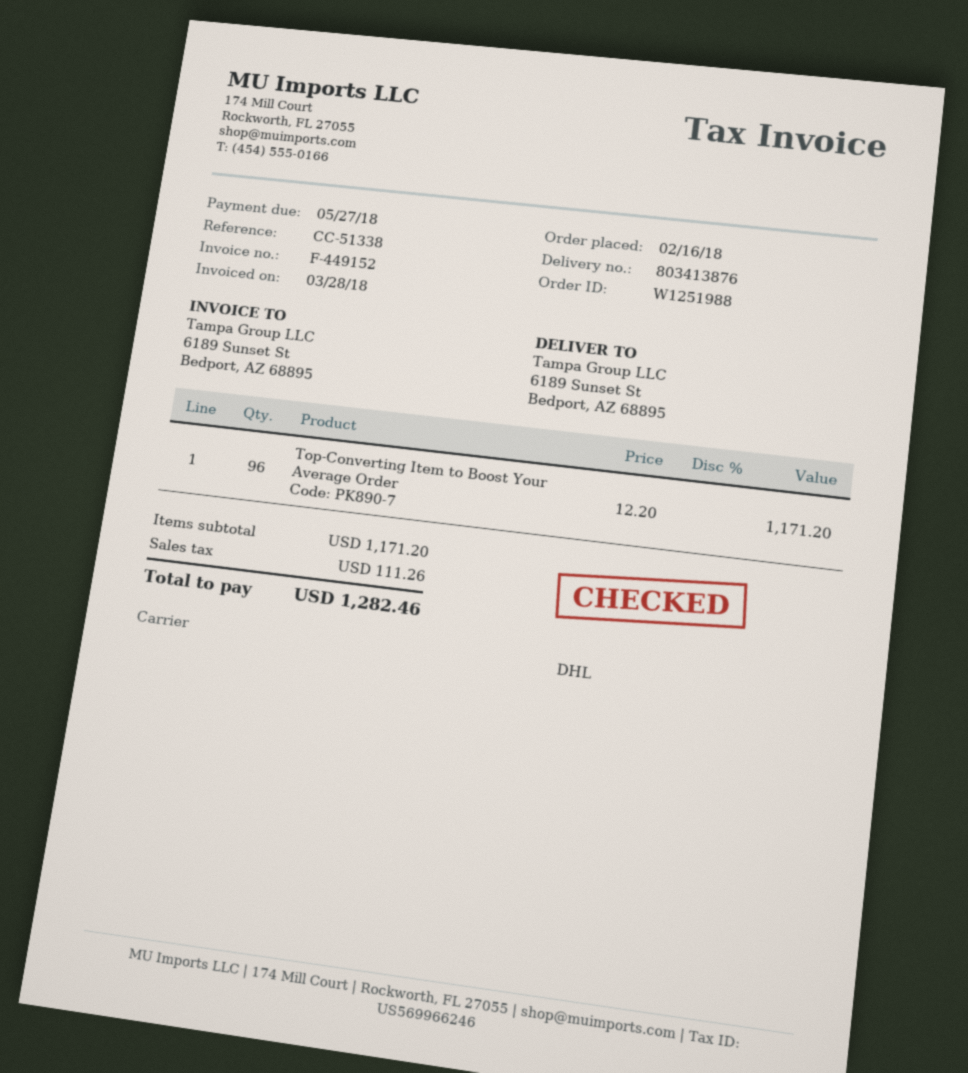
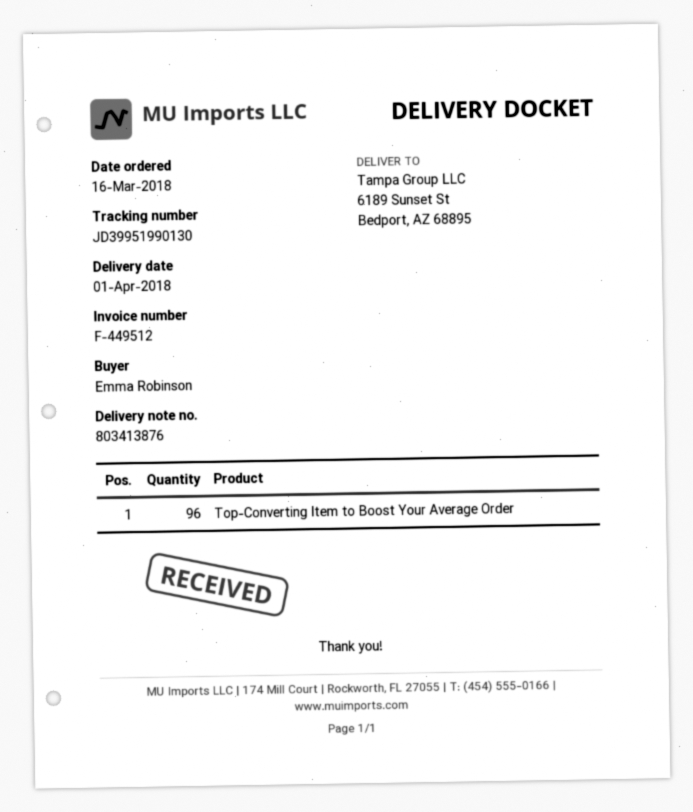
order date: 2018-02-16 -> 2018-03-16
invoice number: F-449152 -> F-449512

